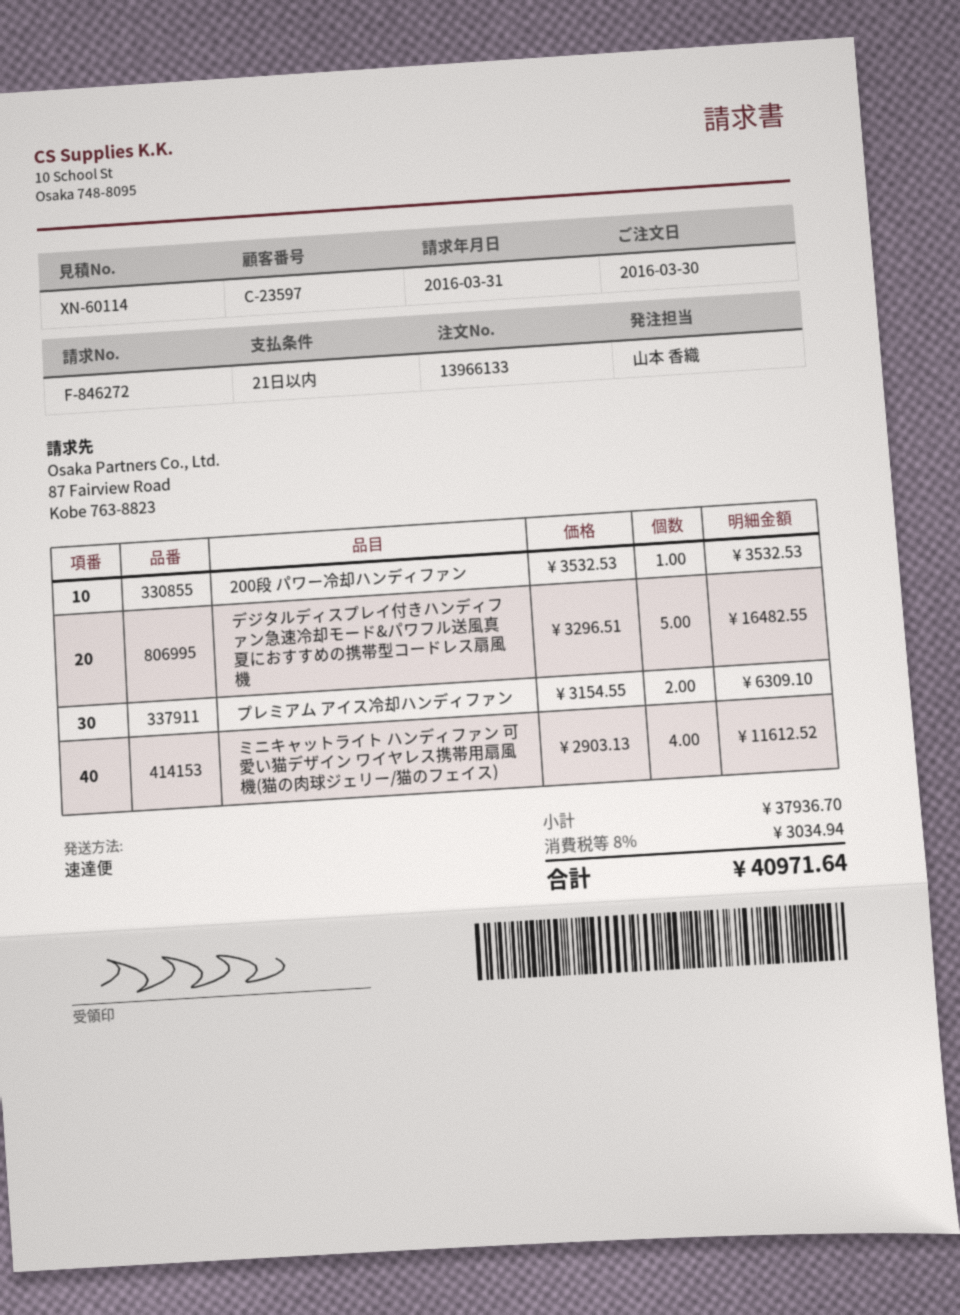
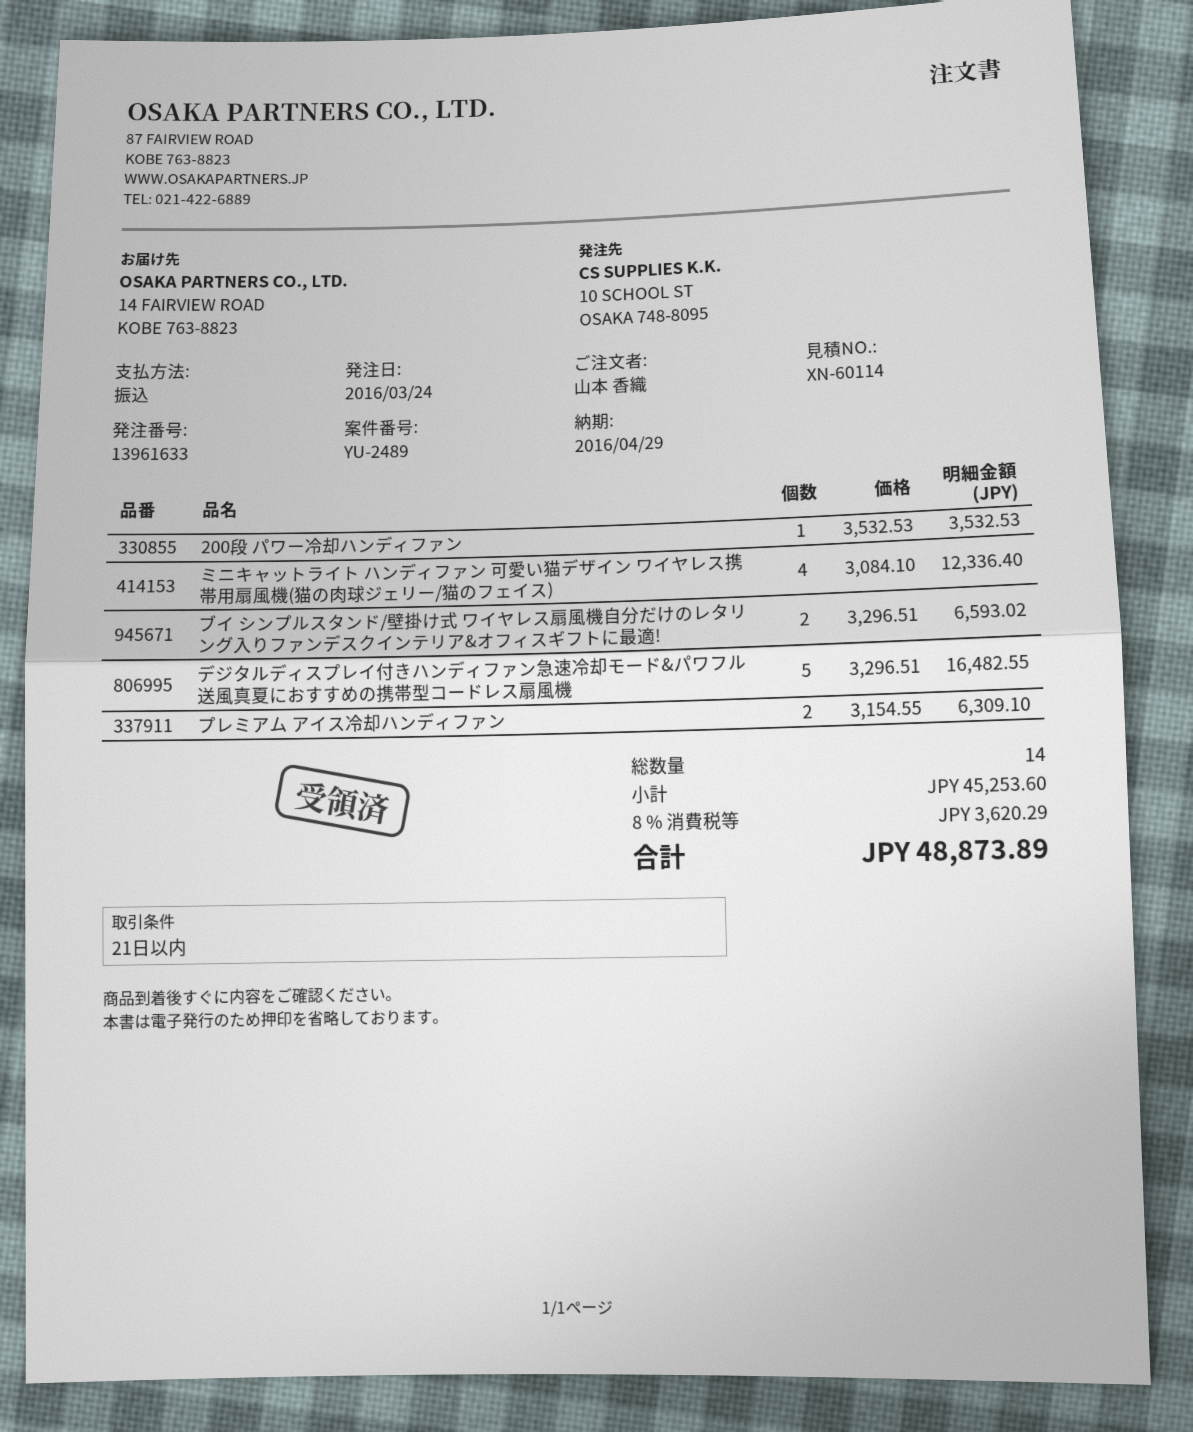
order number: 13966133 -> 13961633
order date: 2016-03-30 -> 2016-03-24
ミニキャットライト ハンディファン 可愛い猫デザイン ワイヤレス携帯用扇風機(猫の肉球ジェリー/猫のフェイス): 4 x 2903.13 = 11612.52 -> 4 x 3084.10 = 12336.40
ブイ シンプルスタンド/壁掛け式 ワイヤレス扇風機自分だけのレタリング入りファンデスクインテリア&オフィスギフトに最適!: none -> 2 x 3296.51 = 6593.02
subtotal: 37936.70 -> 45253.60
tax: 8% = 3034.94 -> 8% = 3620.29
total: 40971.64 -> 48873.89

